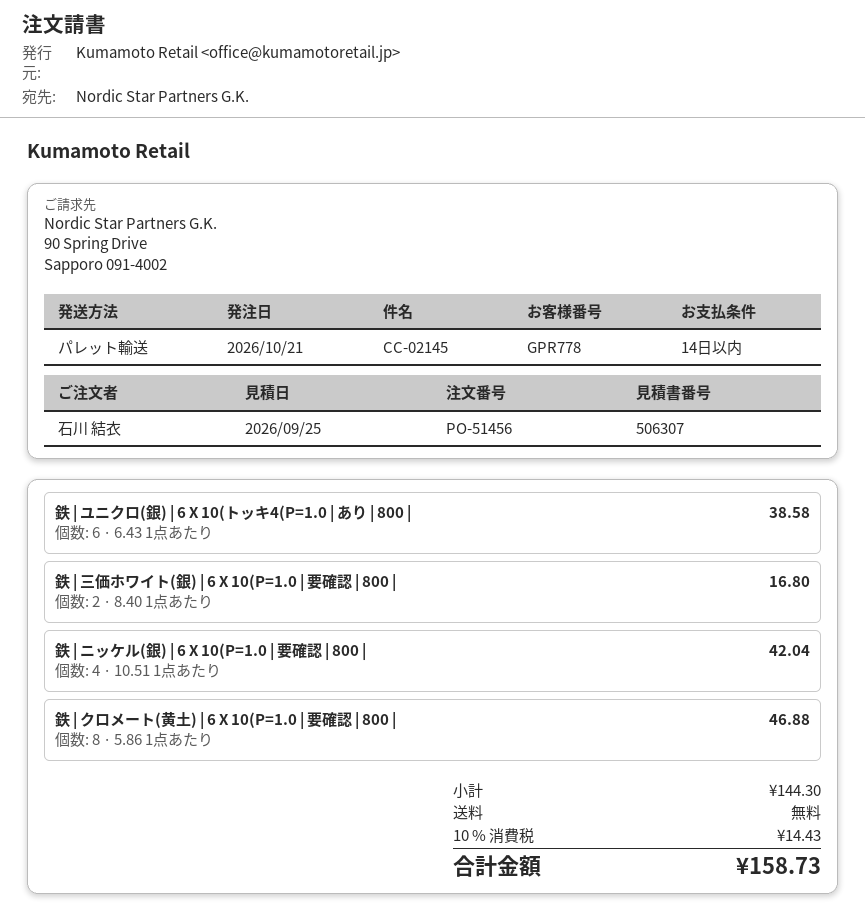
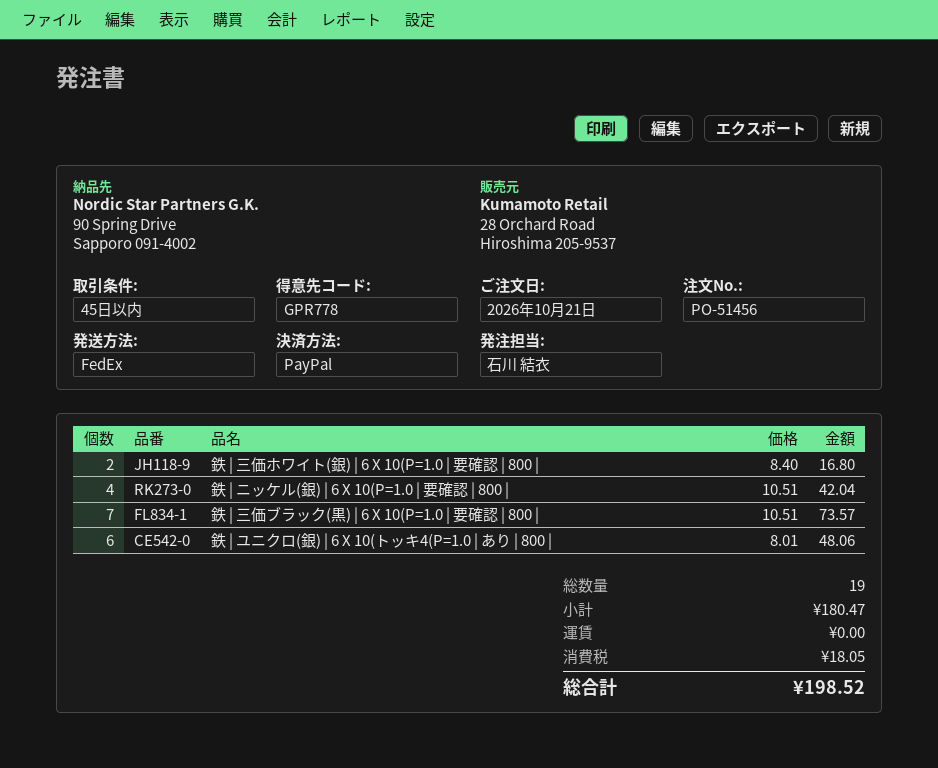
payment terms: 14 days -> 45 days
shipping method: pallet freight -> FedEx
鉄 | ユニクロ(銀) | 6 X 10(トッキ4(P=1.0 | あり | 800 |: 6 x 6.43 = 38.58 -> 6 x 8.01 = 48.06
鉄 | クロメート(黄土) | 6 X 10(P=1.0 | 要確認 | 800 |: 8 x 5.86 = 46.88 -> none
鉄 | 三価ブラック(黒) | 6 X 10(P=1.0 | 要確認 | 800 |: none -> 7 x 10.51 = 73.57
subtotal: 144.30 -> 180.47
tax: 14.43 -> 18.05
total: 158.73 -> 198.52

